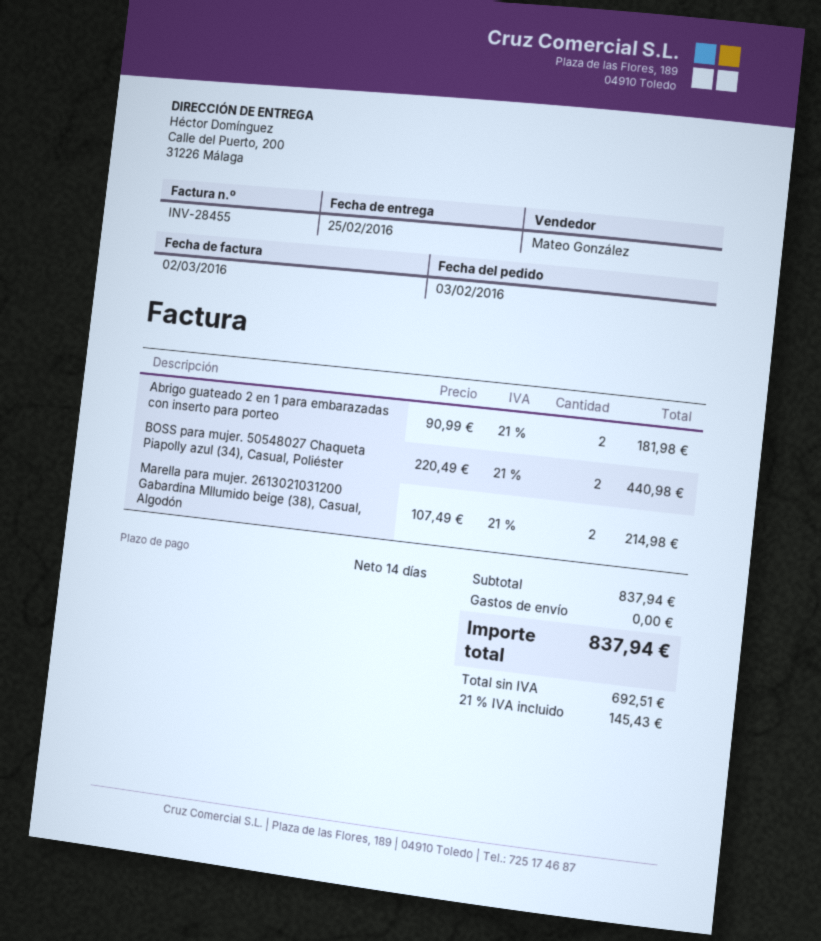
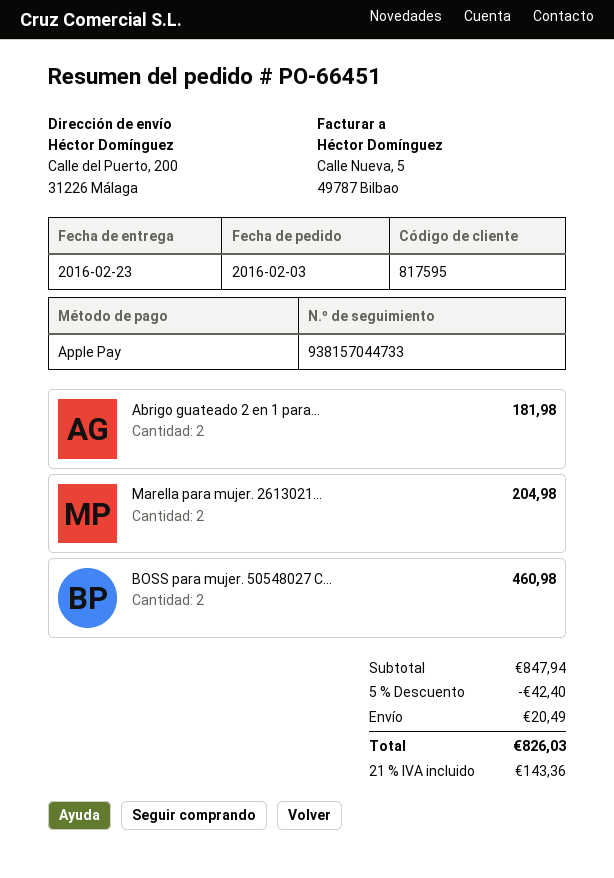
delivery date: 2016-02-25 -> 2016-02-23
BOSS para mujer. 50548027 Chaqueta Piapolly azul (34), Casual, Poliéster: 2 for 440.98 -> 2 for 460.98
Marella para mujer. 2613021031200 Gabardina Mllumido beige (38), Casual, Algodón: 2 for 214.98 -> 2 for 204.98
subtotal: 837.94 -> 847.94
discount: none -> 5% = 42.40
shipping: 0.00 -> 20.49
tax: 21% = 145.43 -> 21% = 143.36
total: 837.94 -> 826.03

